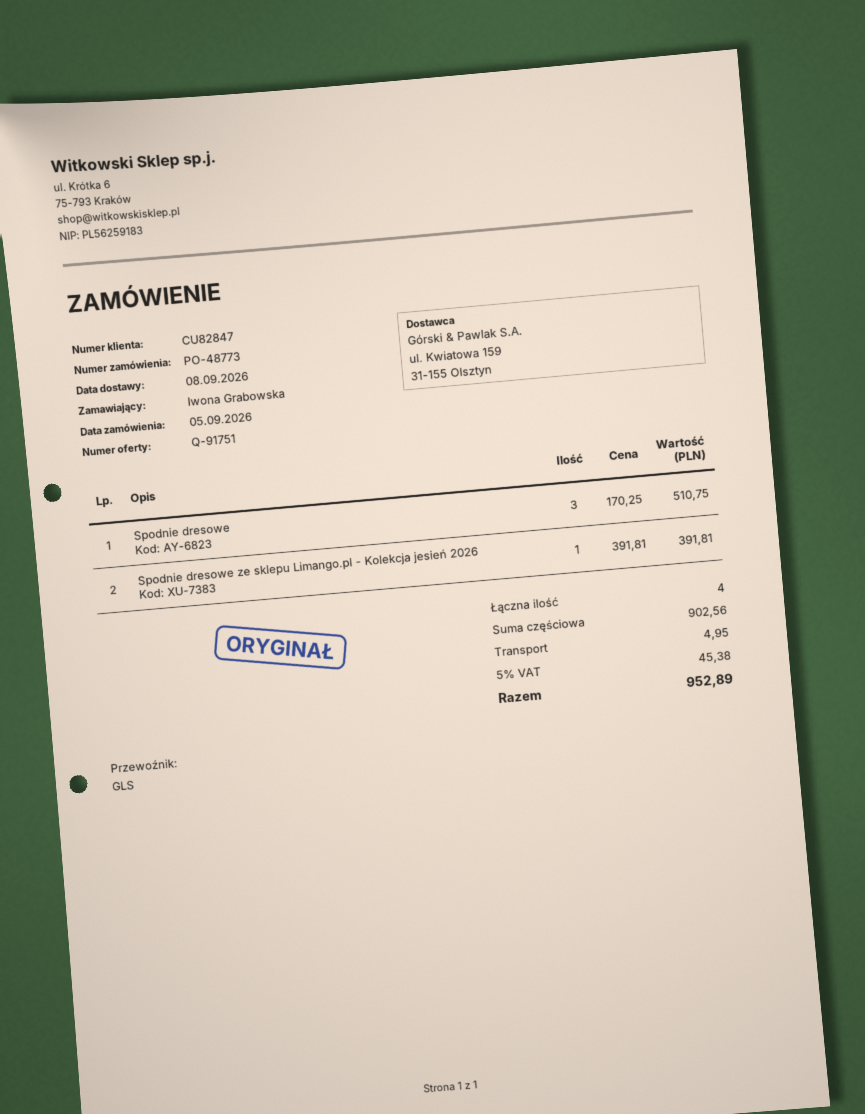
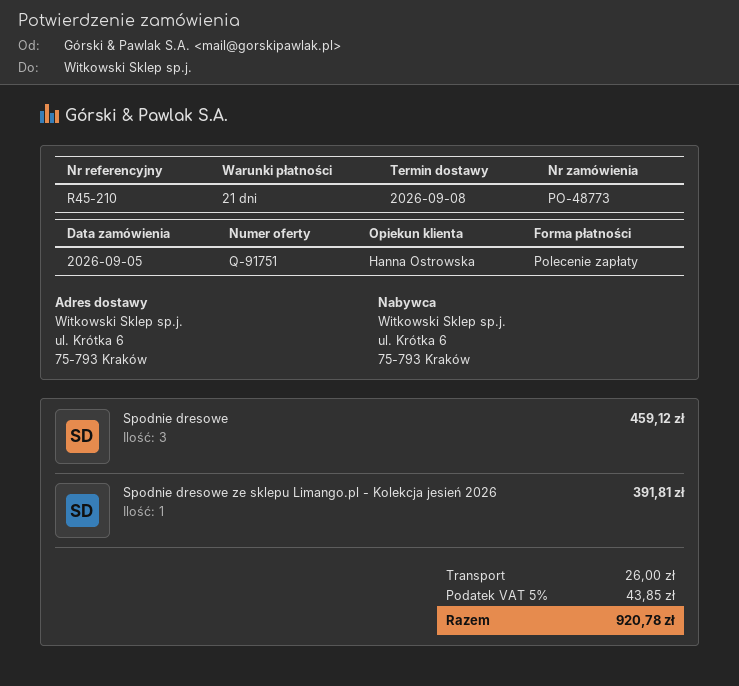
Spodnie dresowe: 3 for 510.75 -> 3 for 459.12
shipping: 4.95 -> 26.00
tax: 5% = 45.38 -> 5% = 43.85
total: 952.89 -> 920.78

